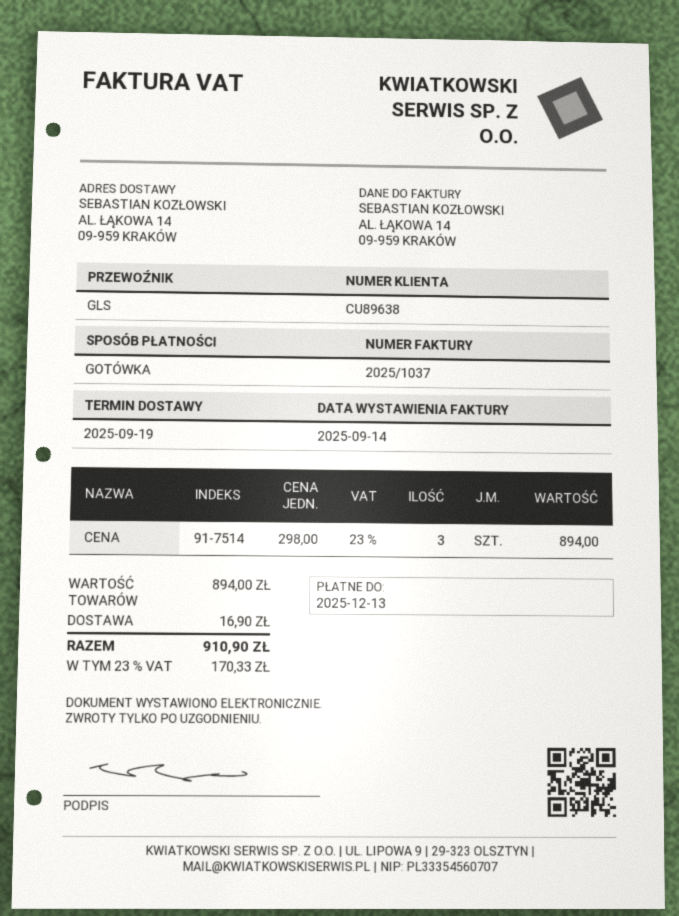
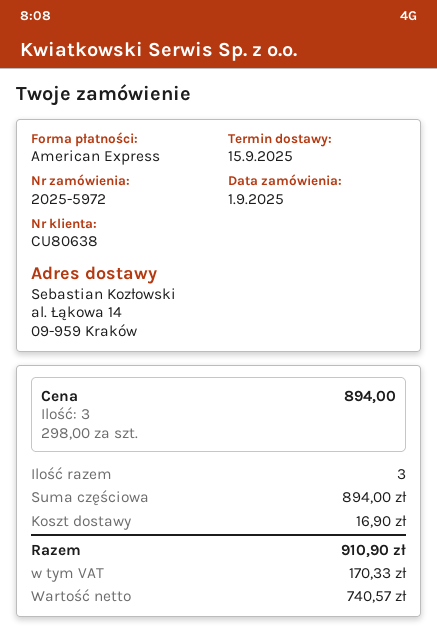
delivery date: 2025-09-19 -> 2025-09-15
customer number: CU89638 -> CU80638
payment method: cash -> American Express

